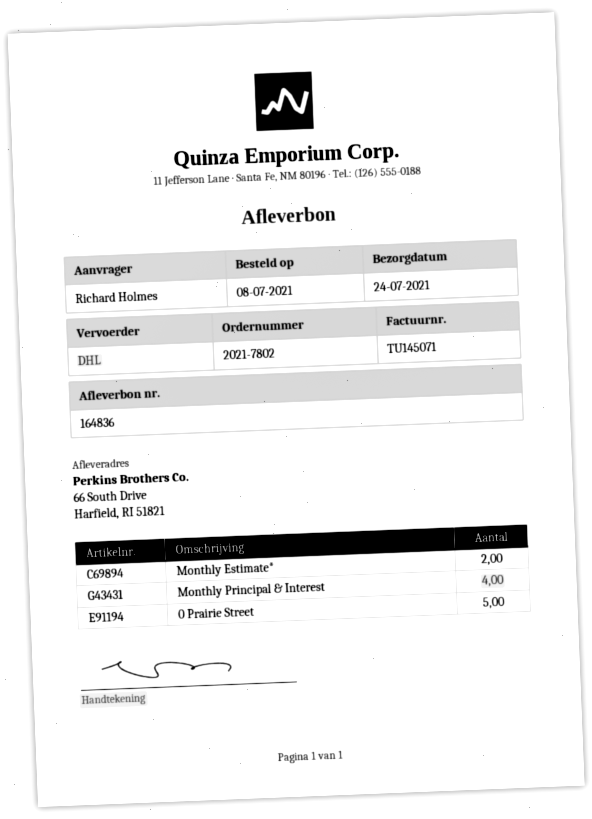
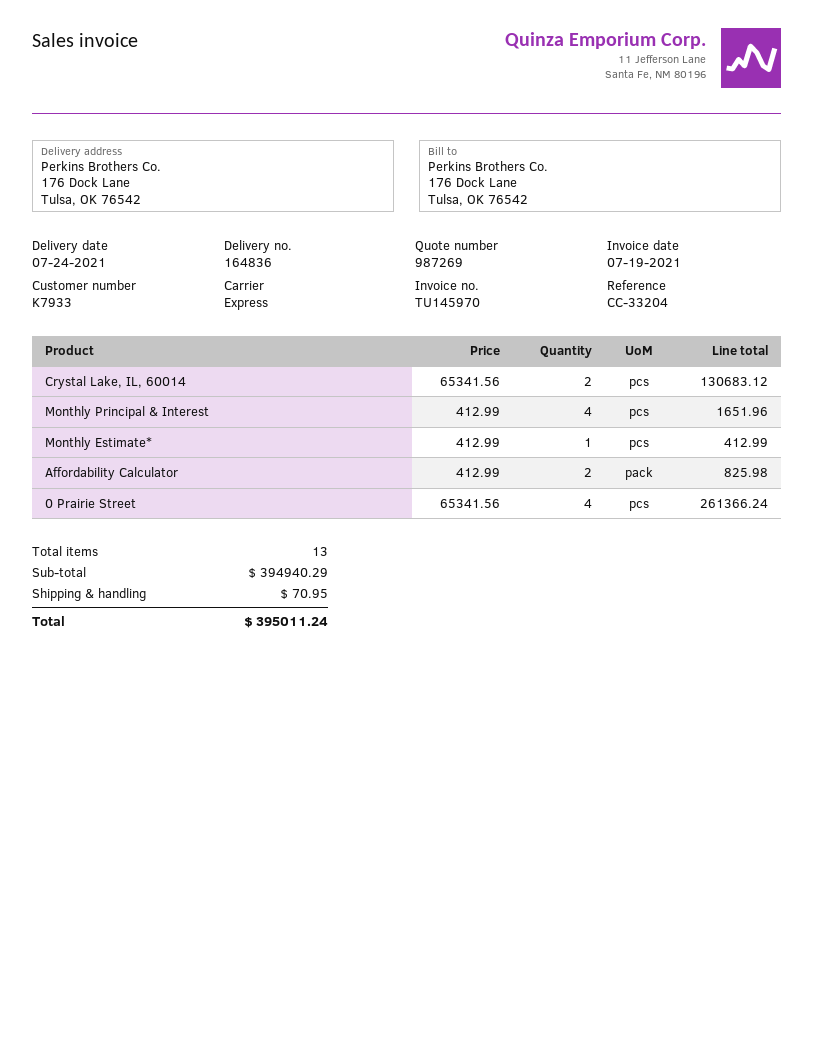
invoice number: TU145071 -> TU145970
shipping method: DHL -> express
ship to: 66 South Drive, Harfield, RI 51821 -> 176 Dock Lane, Tulsa, OK 76542
Monthly Estimate*: 2 -> 1
0 Prairie Street: 5 -> 4
Crystal Lake, IL, 60014: none -> 2
Affordability Calculator: none -> 2

